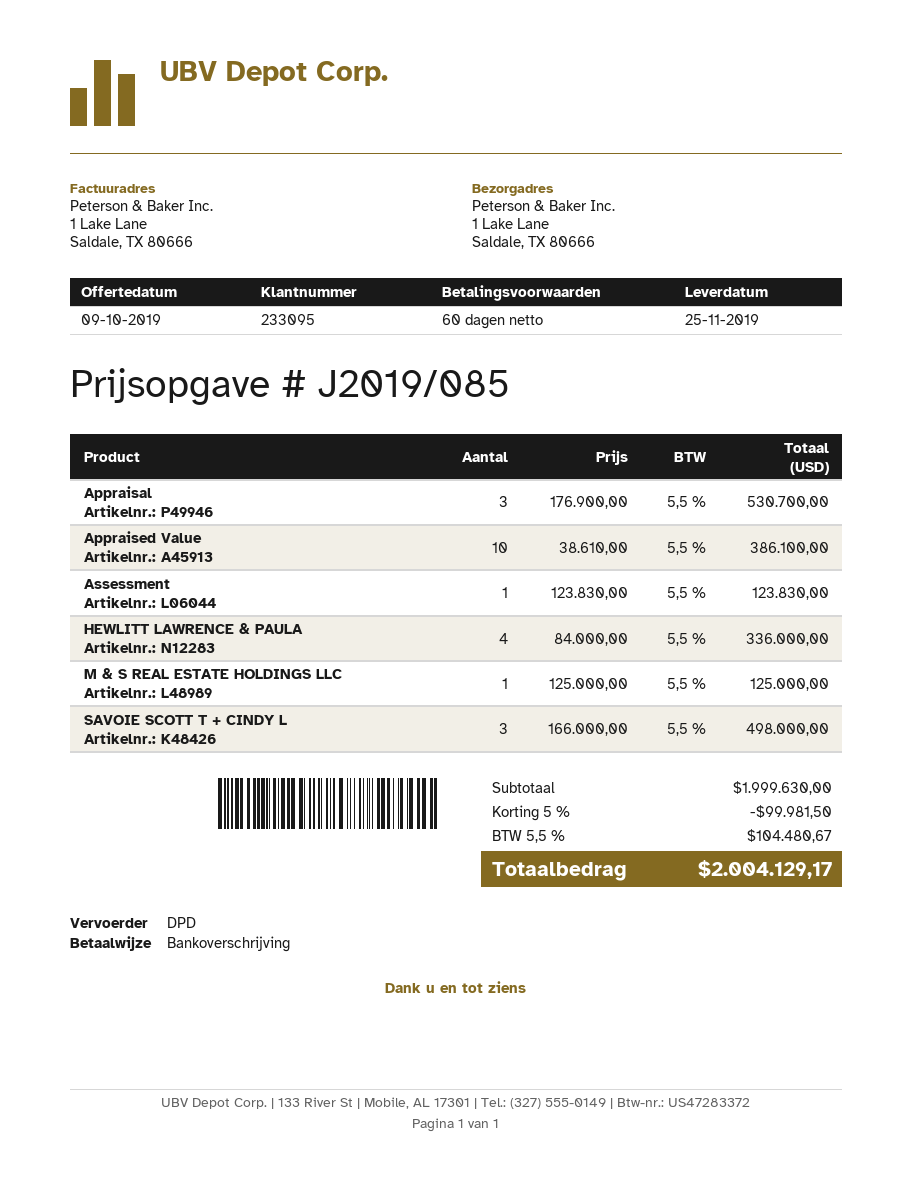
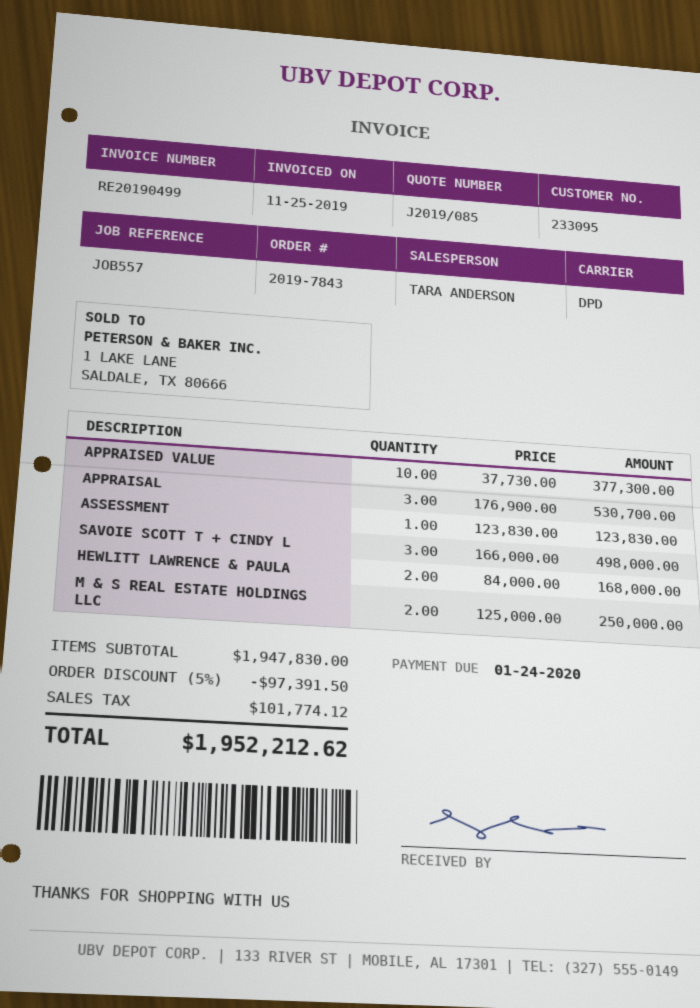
Appraised Value: 10 x 38610.00 = 386100.00 -> 10 x 37730.00 = 377300.00
HEWLITT LAWRENCE & PAULA: 4 x 84000.00 = 336000.00 -> 2 x 84000.00 = 168000.00
M & S REAL ESTATE HOLDINGS LLC: 1 x 125000.00 = 125000.00 -> 2 x 125000.00 = 250000.00
subtotal: 1999630.00 -> 1947830.00
discount: 5% = 99981.50 -> 5% = 97391.50
tax: 104480.67 -> 101774.12
total: 2004129.17 -> 1952212.62

